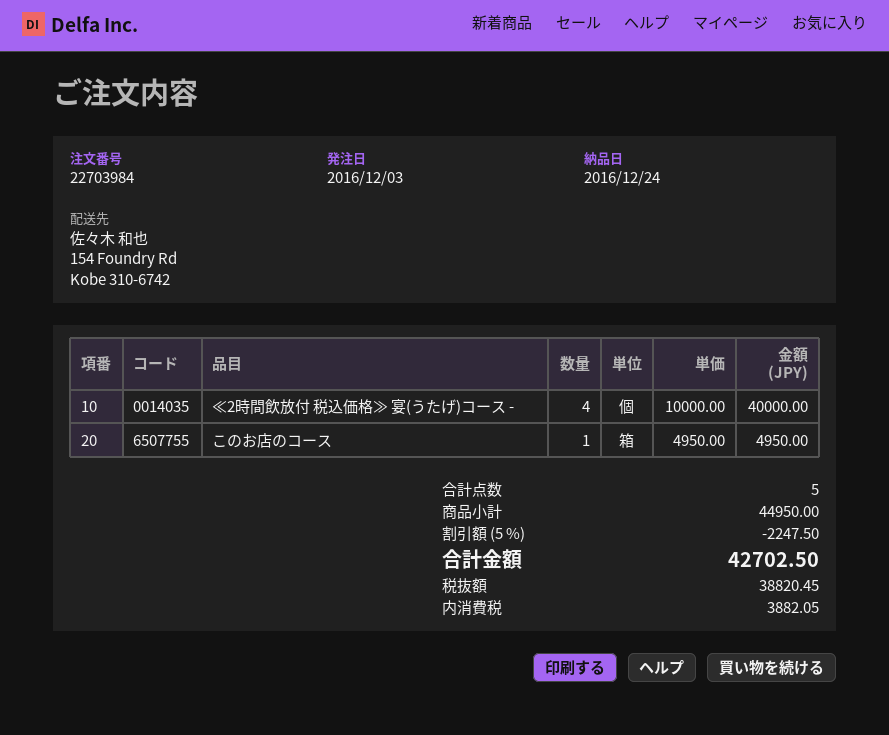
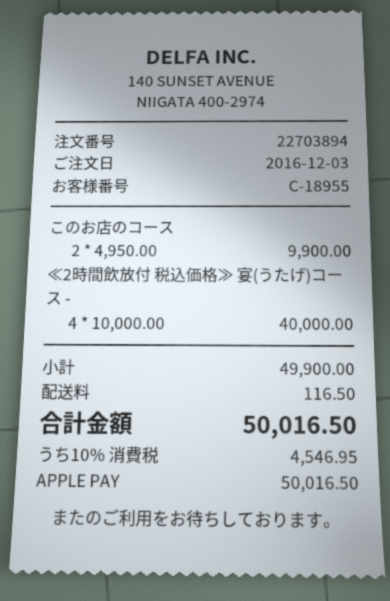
order number: 22703984 -> 22703894
このお店のコース: 1 x 4950.00 = 4950.00 -> 2 x 4950.00 = 9900.00
subtotal: 44950.00 -> 49900.00
discount: 5% = 2247.50 -> none
shipping: none -> 116.50
tax: 3882.05 -> 4546.95
total: 42702.50 -> 50016.50

